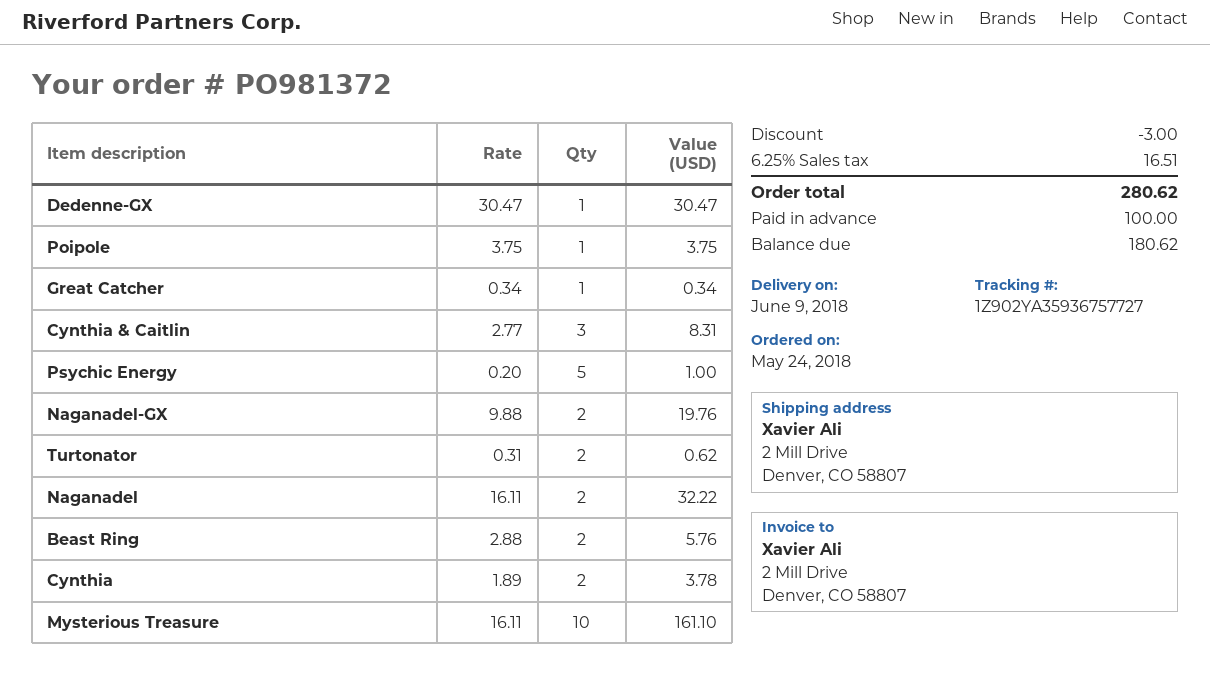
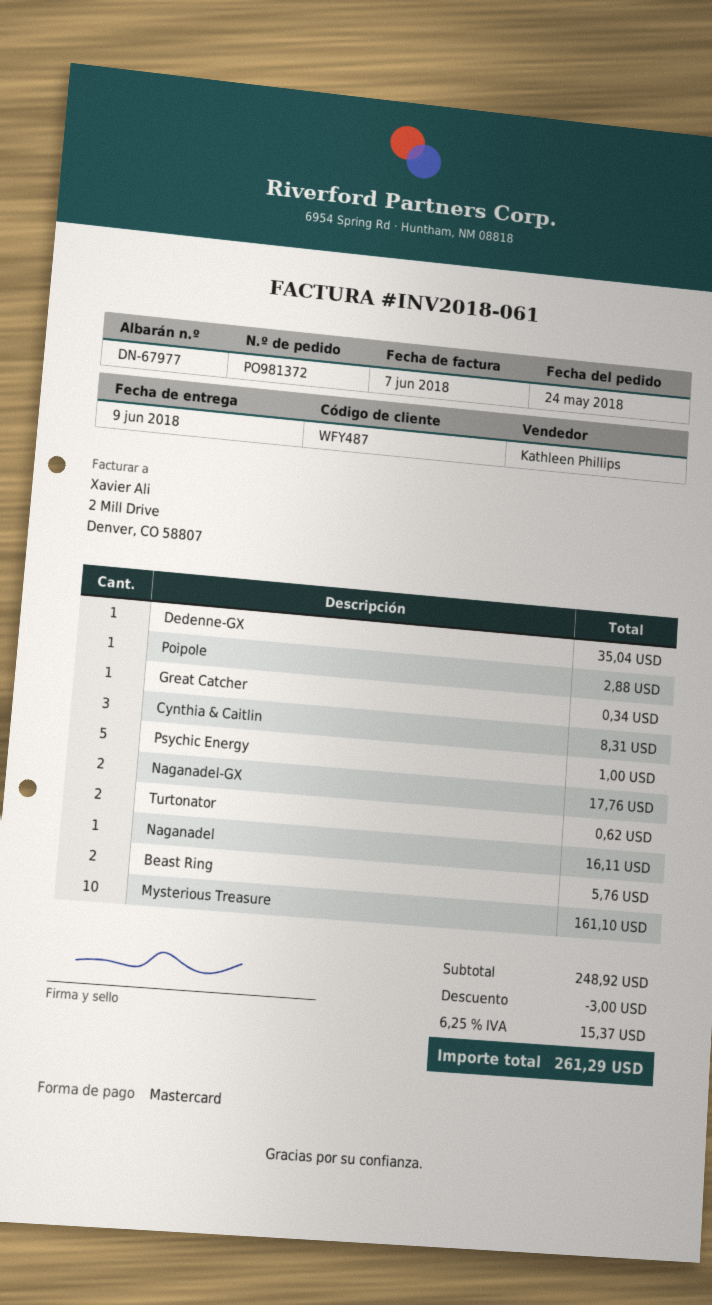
Dedenne-GX: 1 for 30.47 -> 1 for 35.04
Poipole: 1 for 3.75 -> 1 for 2.88
Naganadel-GX: 2 for 19.76 -> 2 for 17.76
Naganadel: 2 for 32.22 -> 1 for 16.11
Cynthia: 2 for 3.78 -> none
tax: 6.25% = 16.51 -> 6.25% = 15.37
total: 280.62 -> 261.29

